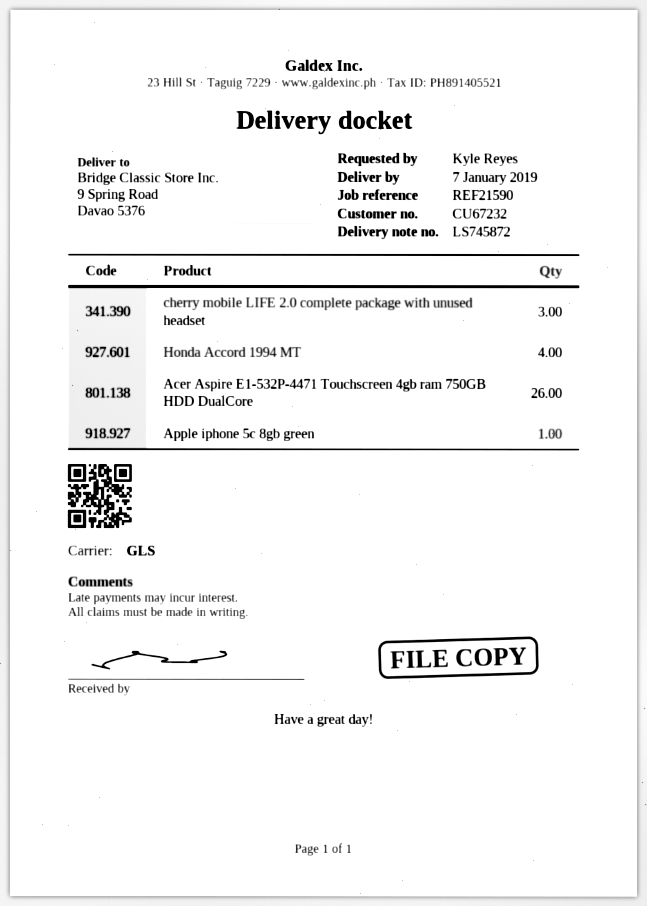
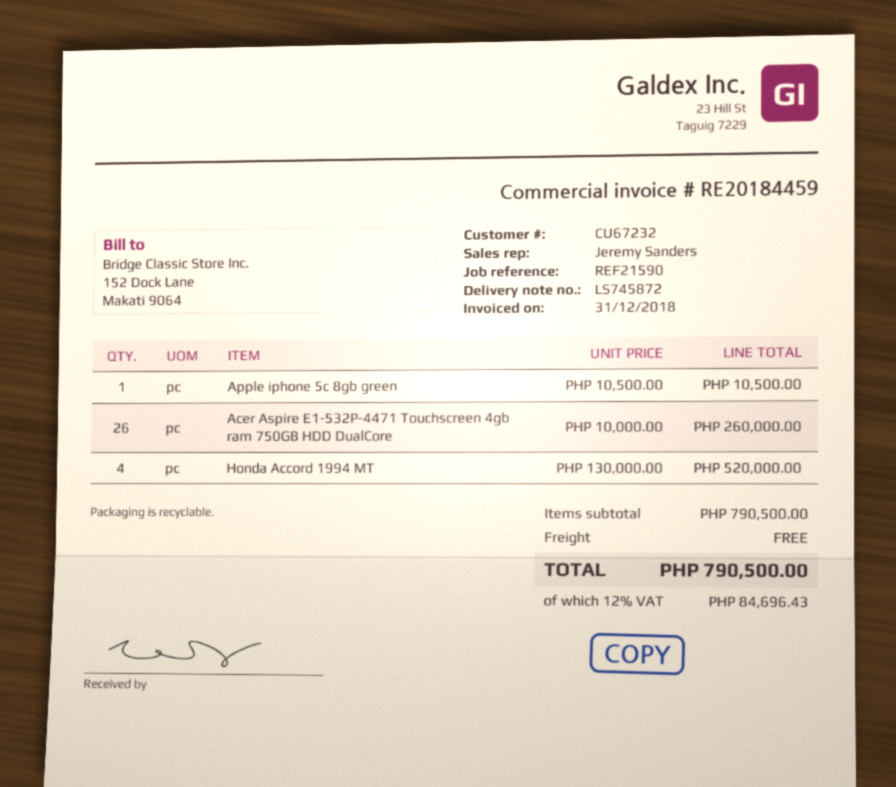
cherry mobile LIFE 2.0 complete package with unused headset: 3 -> none

